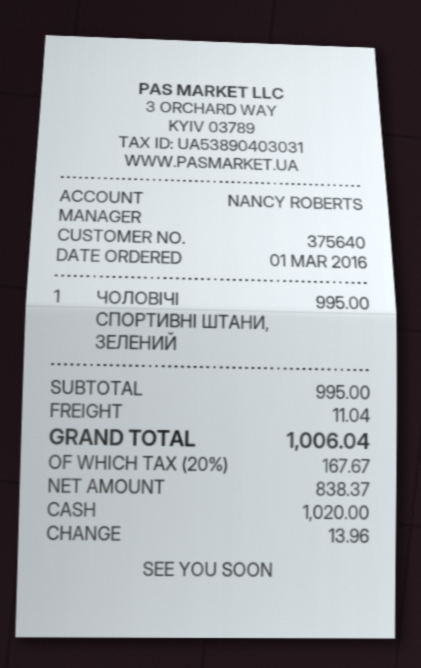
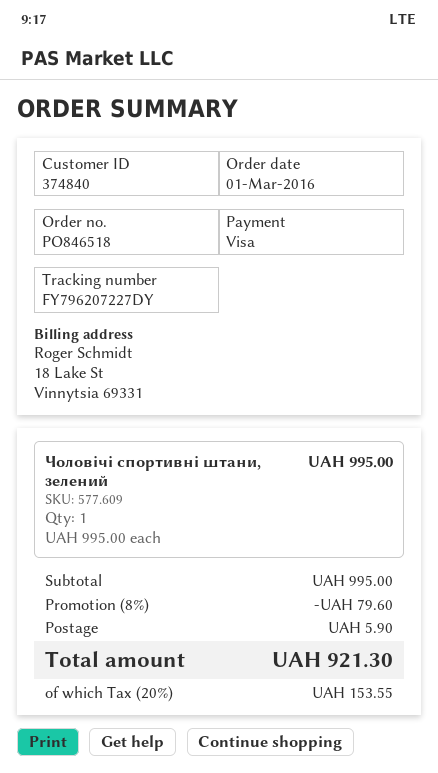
customer number: 375640 -> 374840
payment method: cash -> Visa
discount: none -> 8% = 79.60
shipping: 11.04 -> 5.90
tax: 20% = 167.67 -> 20% = 153.55
total: 1006.04 -> 921.30

